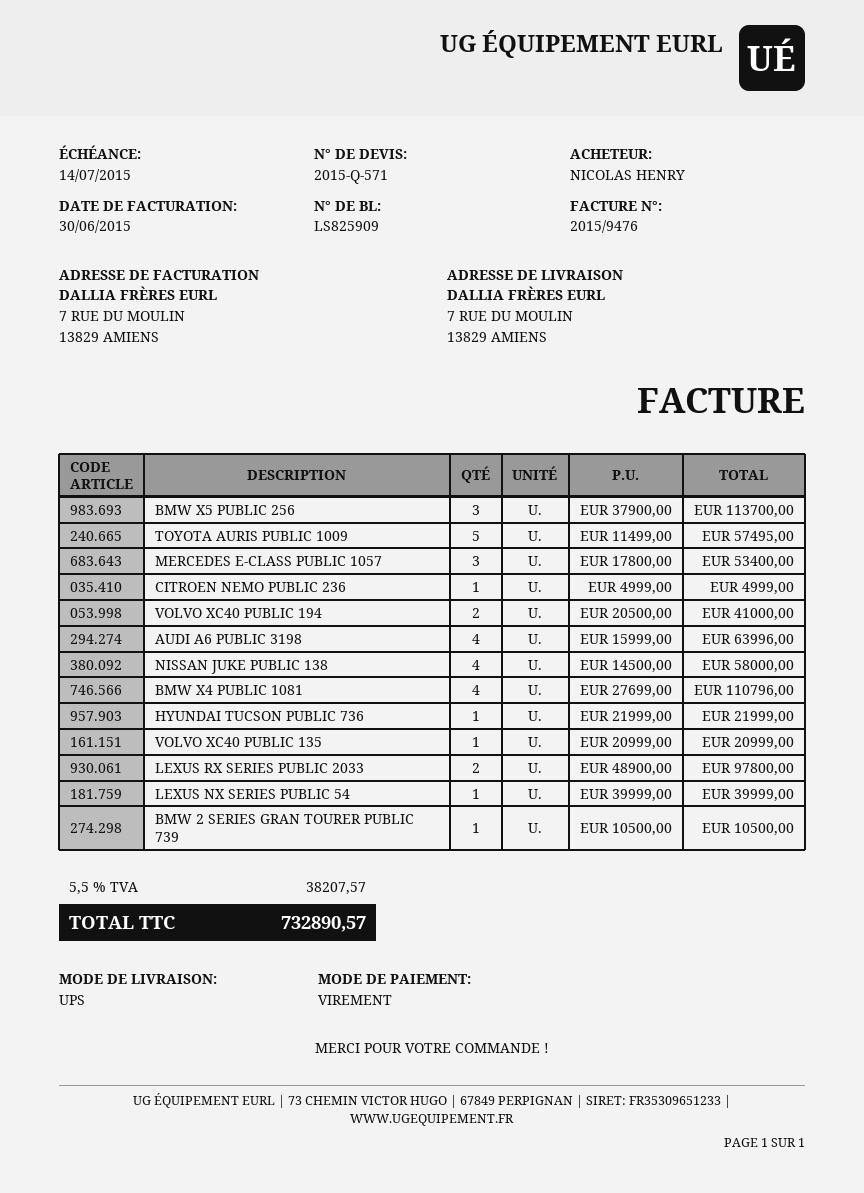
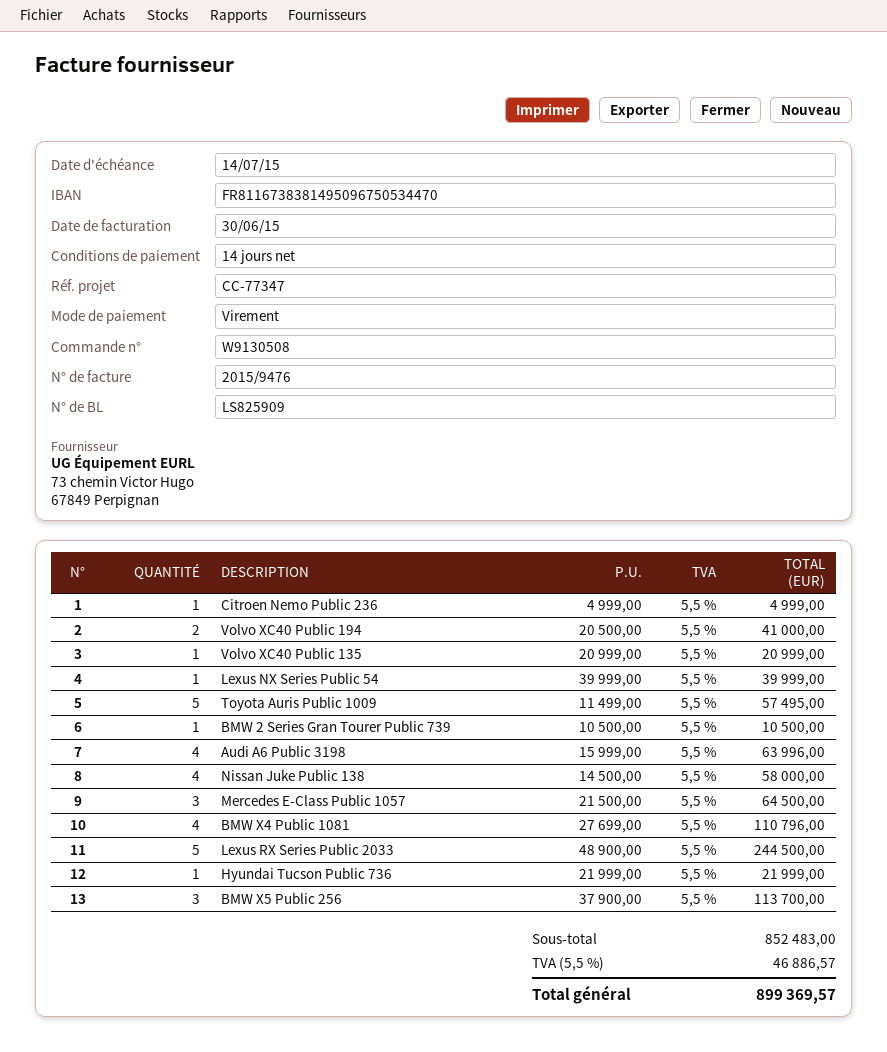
MERCEDES E-CLASS PUBLIC 1057: 3 x 17800.00 = 53400.00 -> 3 x 21500.00 = 64500.00
LEXUS RX SERIES PUBLIC 2033: 2 x 48900.00 = 97800.00 -> 5 x 48900.00 = 244500.00
tax: 5.5% = 38207.57 -> 5.5% = 46886.57
total: 732890.57 -> 899369.57

